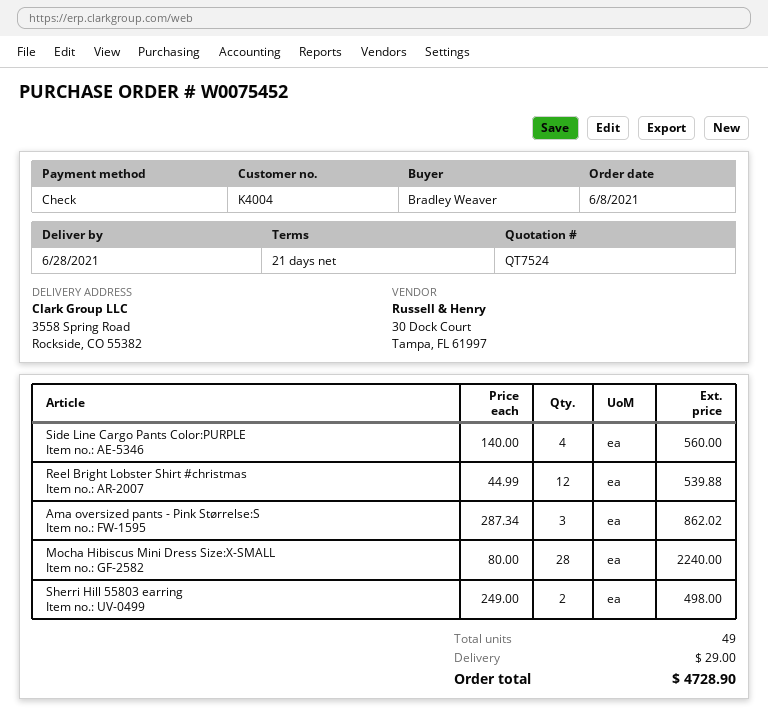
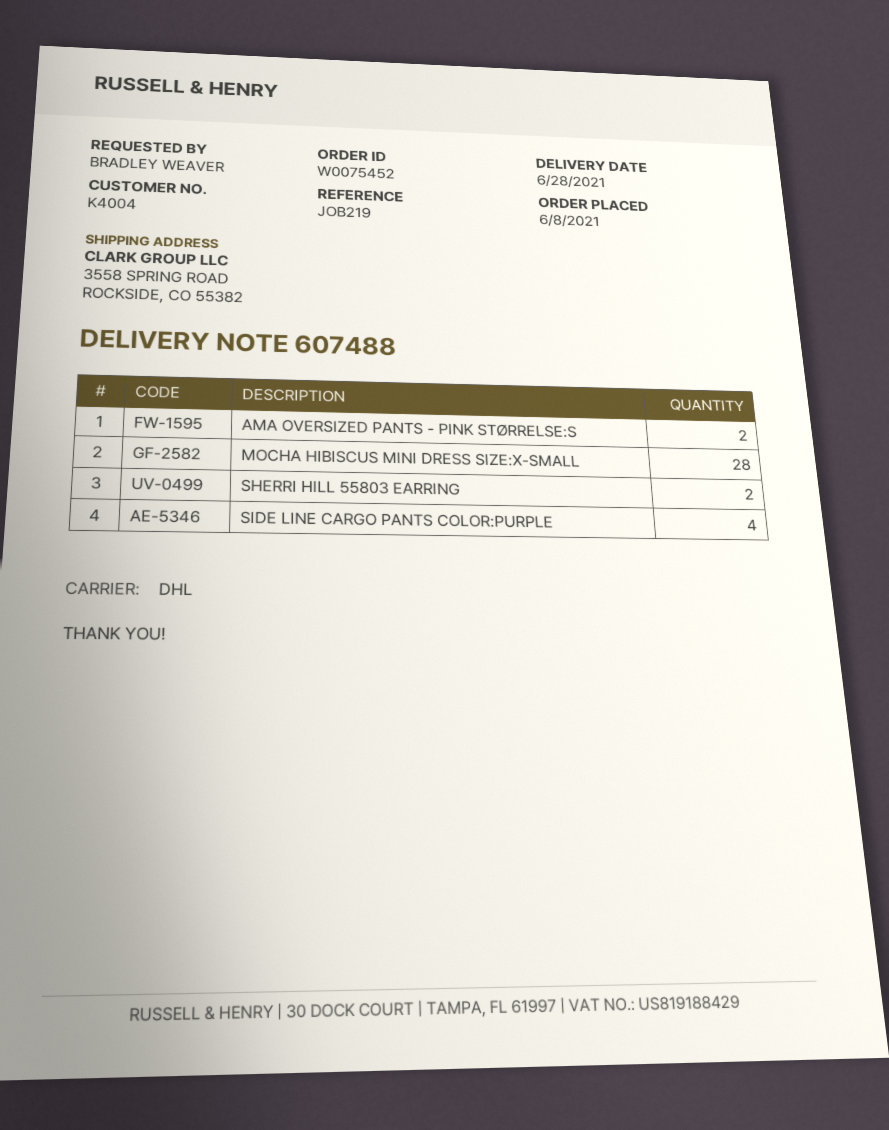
Reel Bright Lobster Shirt #christmas: 12 -> none
Ama oversized pants - Pink Størrelse:S: 3 -> 2

